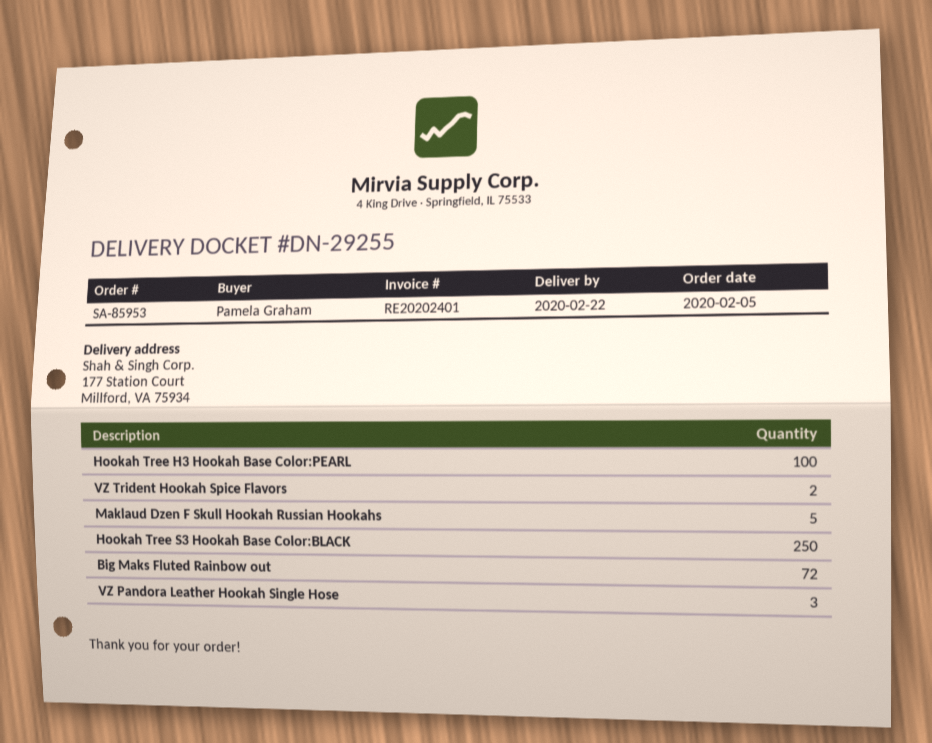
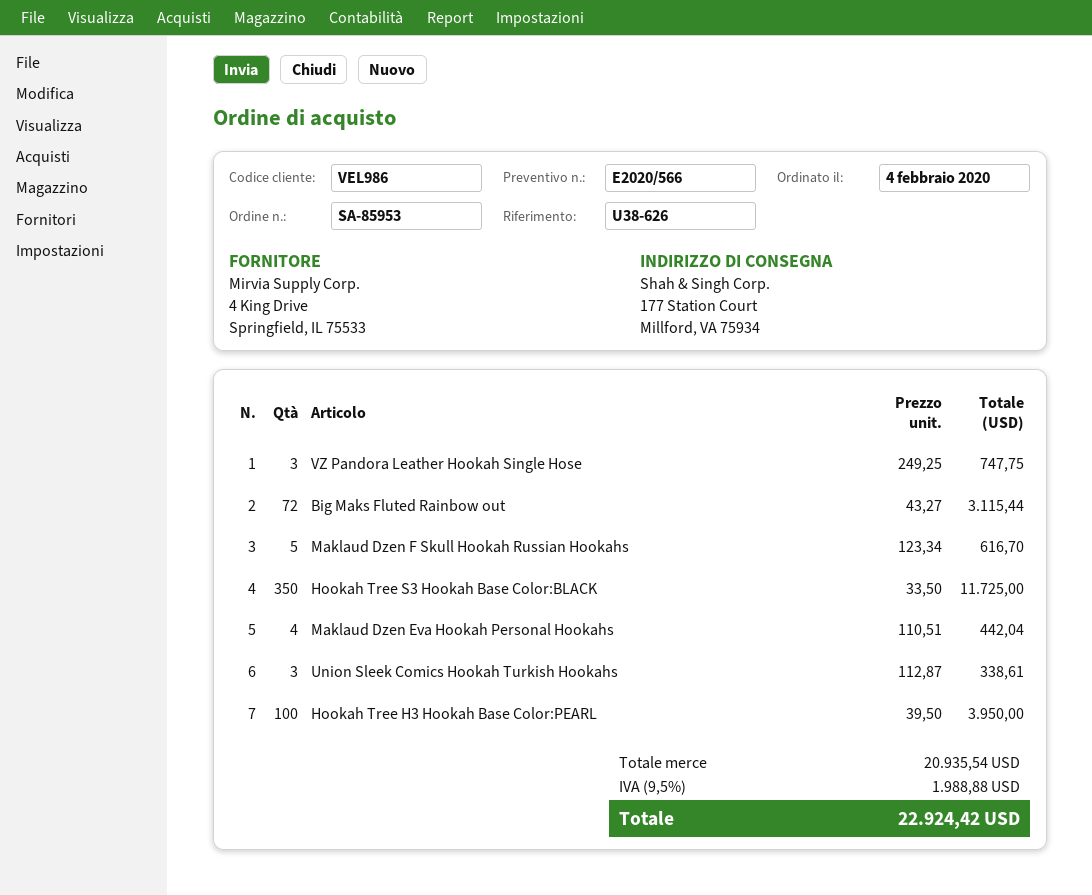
order date: 2020-02-05 -> 2020-02-04
VZ Trident Hookah Spice Flavors: 2 -> none
Hookah Tree S3 Hookah Base Color:BLACK: 250 -> 350
Maklaud Dzen Eva Hookah Personal Hookahs: none -> 4
Union Sleek Comics Hookah Turkish Hookahs: none -> 3

